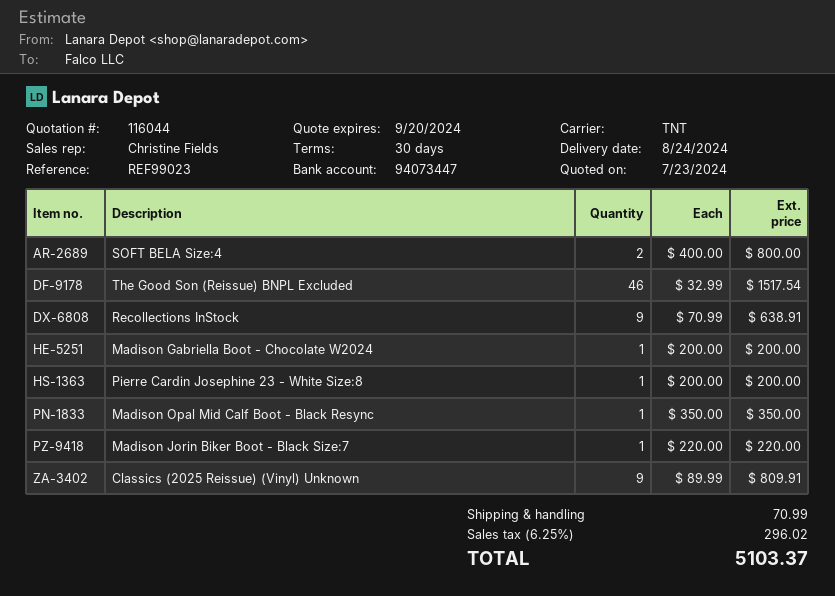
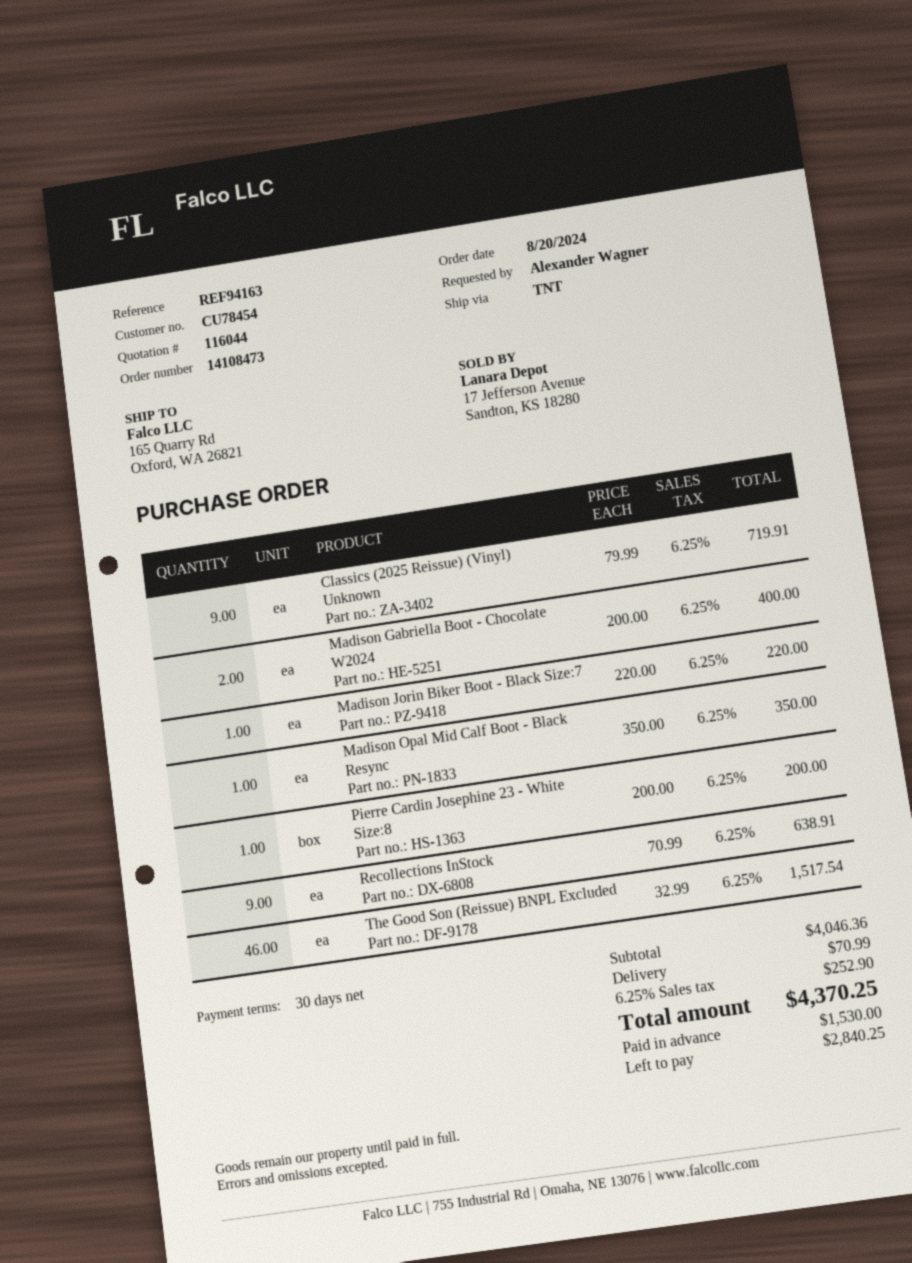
reference: REF99023 -> REF94163
SOFT BELA Size:4: 2 x 400.00 = 800.00 -> none
Madison Gabriella Boot - Chocolate W2024: 1 x 200.00 = 200.00 -> 2 x 200.00 = 400.00
Classics (2025 Reissue) (Vinyl) Unknown: 9 x 89.99 = 809.91 -> 9 x 79.99 = 719.91
tax: 6.25% = 296.02 -> 6.25% = 252.90
total: 5103.37 -> 4370.25

